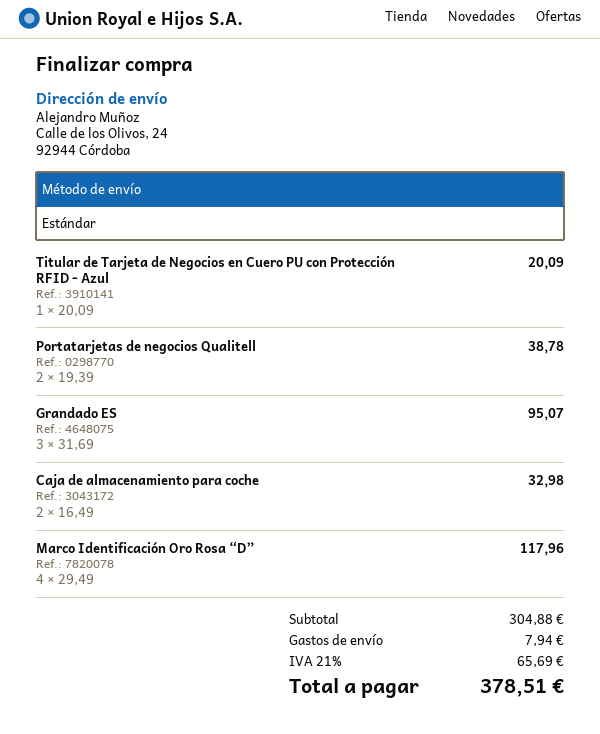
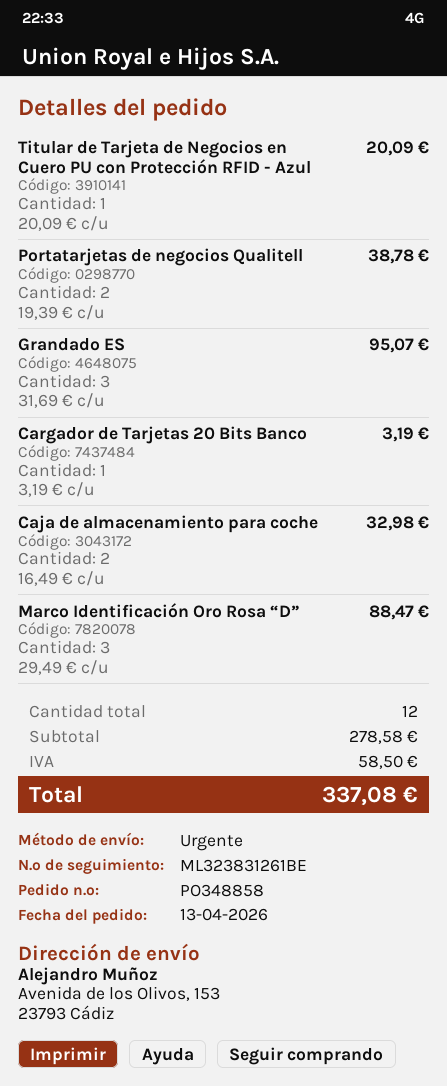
shipping method: standard -> express
ship to: Calle de los Olivos, 24, 92944 Córdoba -> Avenida de los Olivos, 153, 23793 Cádiz
Marco Identificación Oro Rosa “D”: 4 x 29.49 = 117.96 -> 3 x 29.49 = 88.47
Cargador de Tarjetas 20 Bits Banco: none -> 1 x 3.19 = 3.19
subtotal: 304.88 -> 278.58
shipping: 7.94 -> none
tax: 65.69 -> 58.50
total: 378.51 -> 337.08

